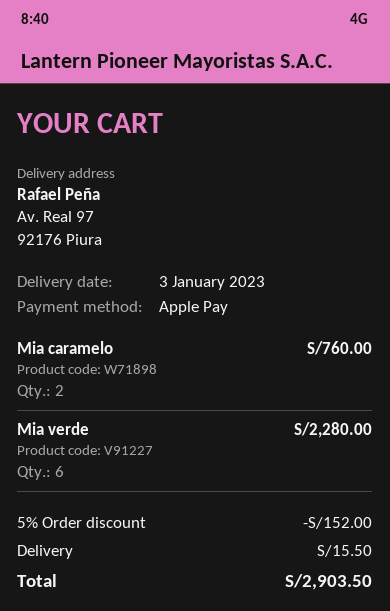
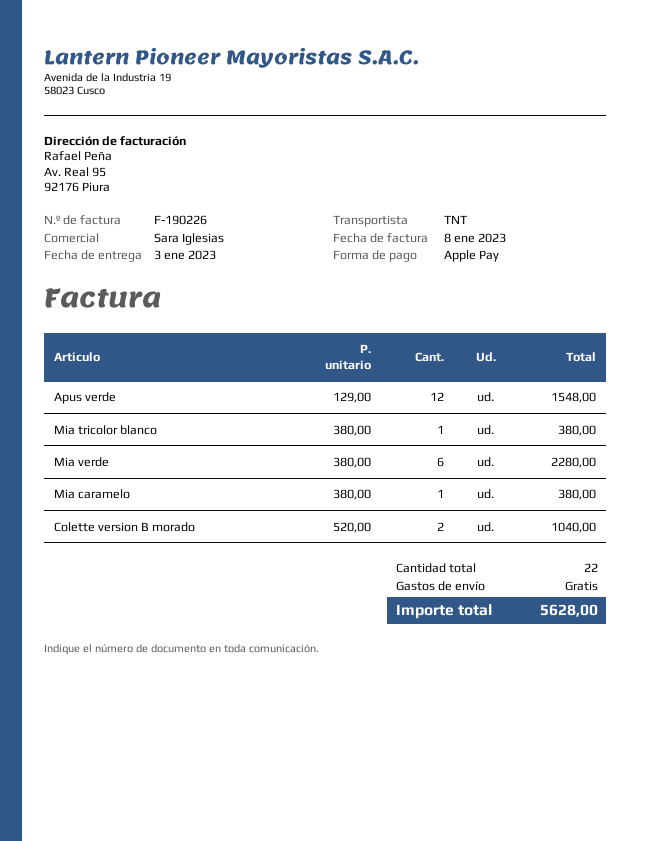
Mia caramelo: 2 for 760.00 -> 1 for 380.00
Apus verde: none -> 12 for 1548.00
Mia tricolor blanco: none -> 1 for 380.00
Colette version B morado: none -> 2 for 1040.00
discount: 5% = 152.00 -> none
shipping: 15.50 -> 0.00
total: 2903.50 -> 5628.00

